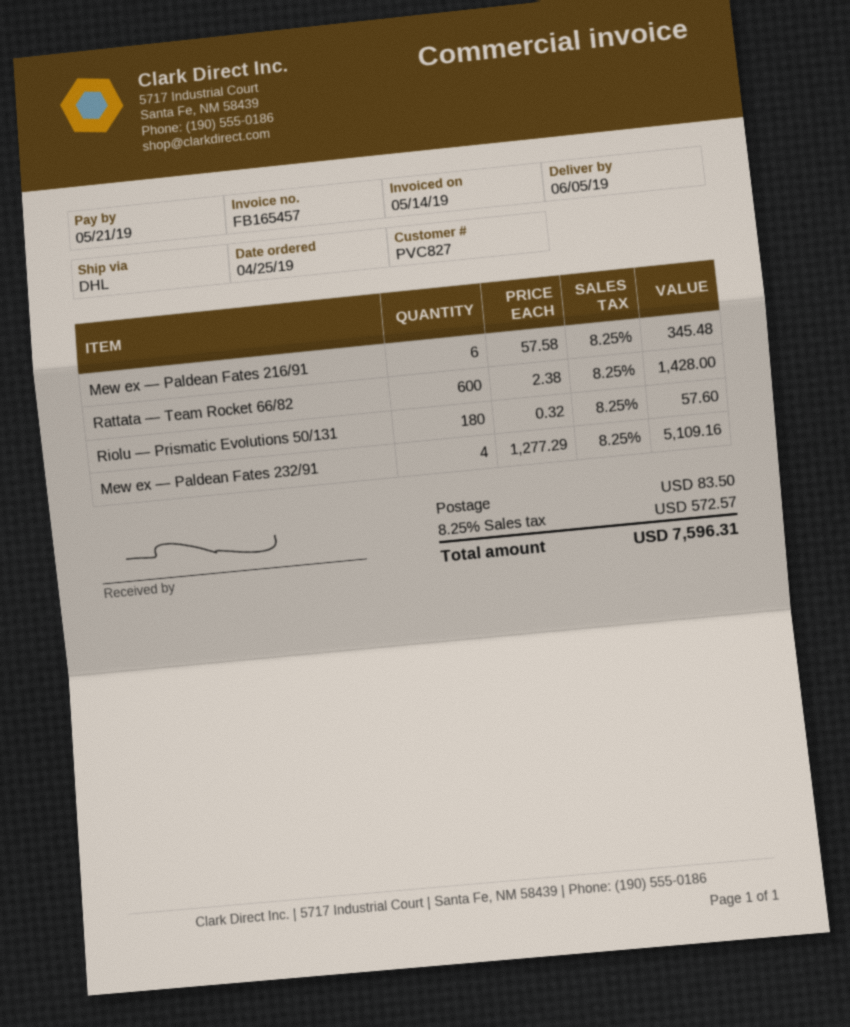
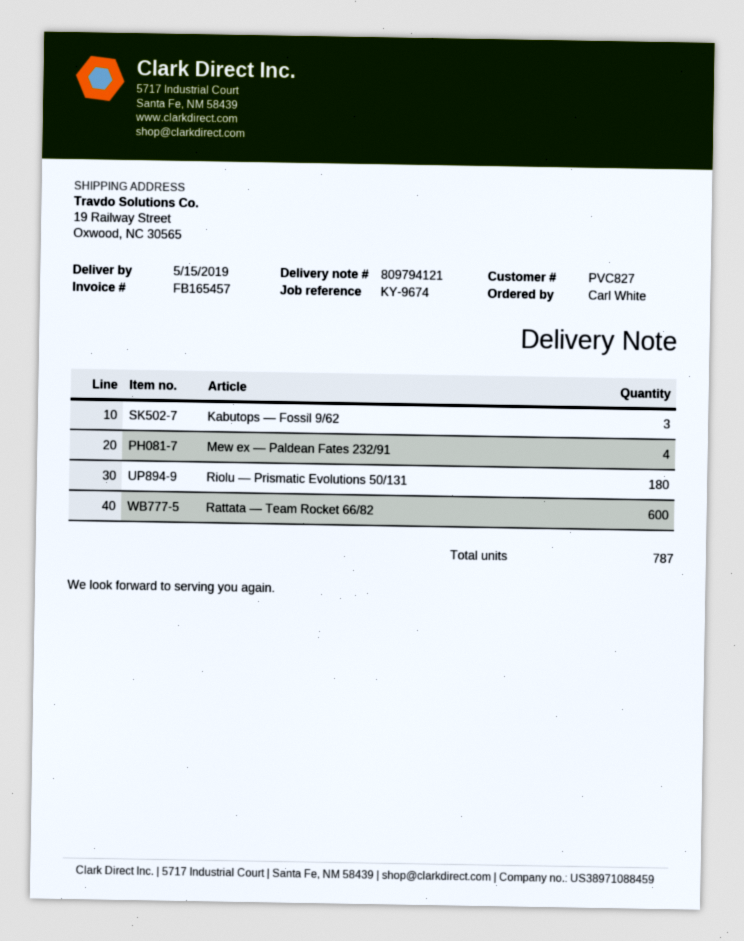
delivery date: 2019-06-05 -> 2019-05-15
Mew ex — Paldean Fates 216/91: 6 -> none
Kabutops — Fossil 9/62: none -> 3

